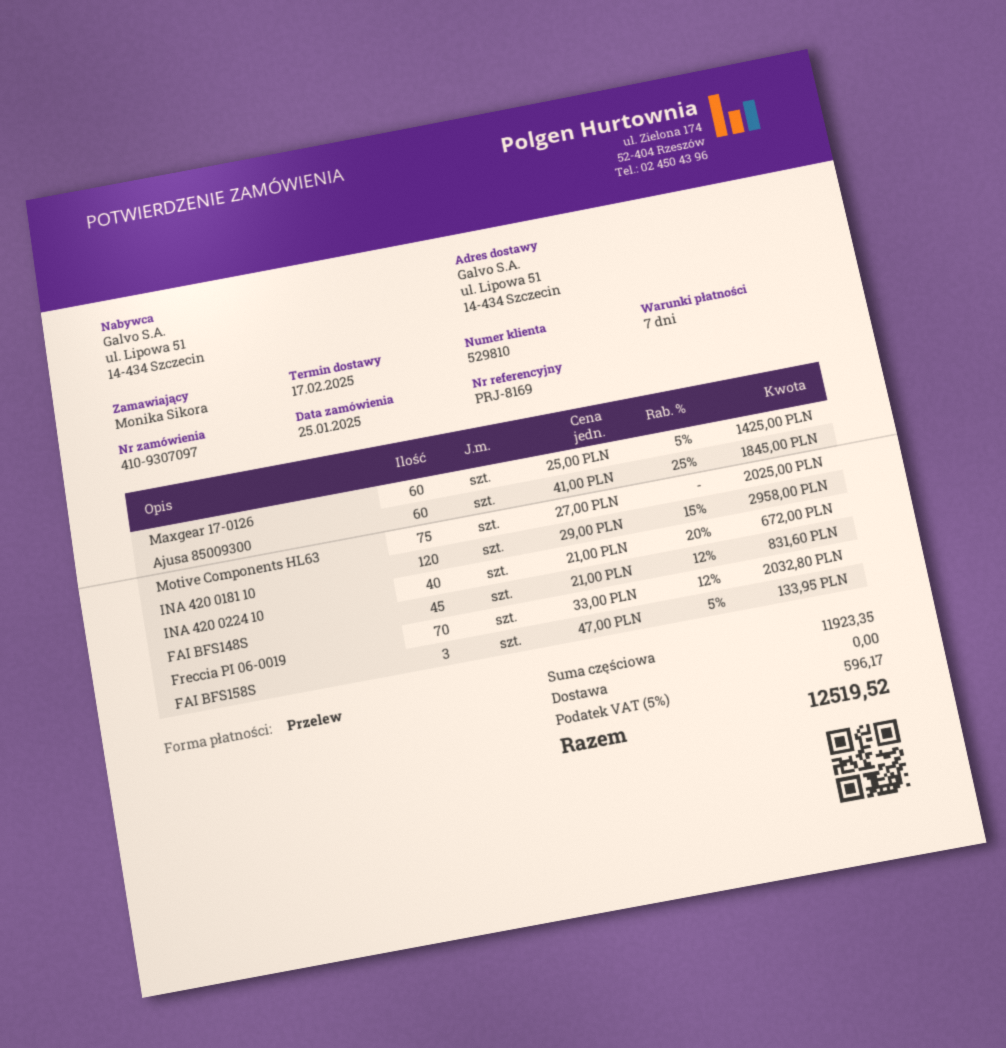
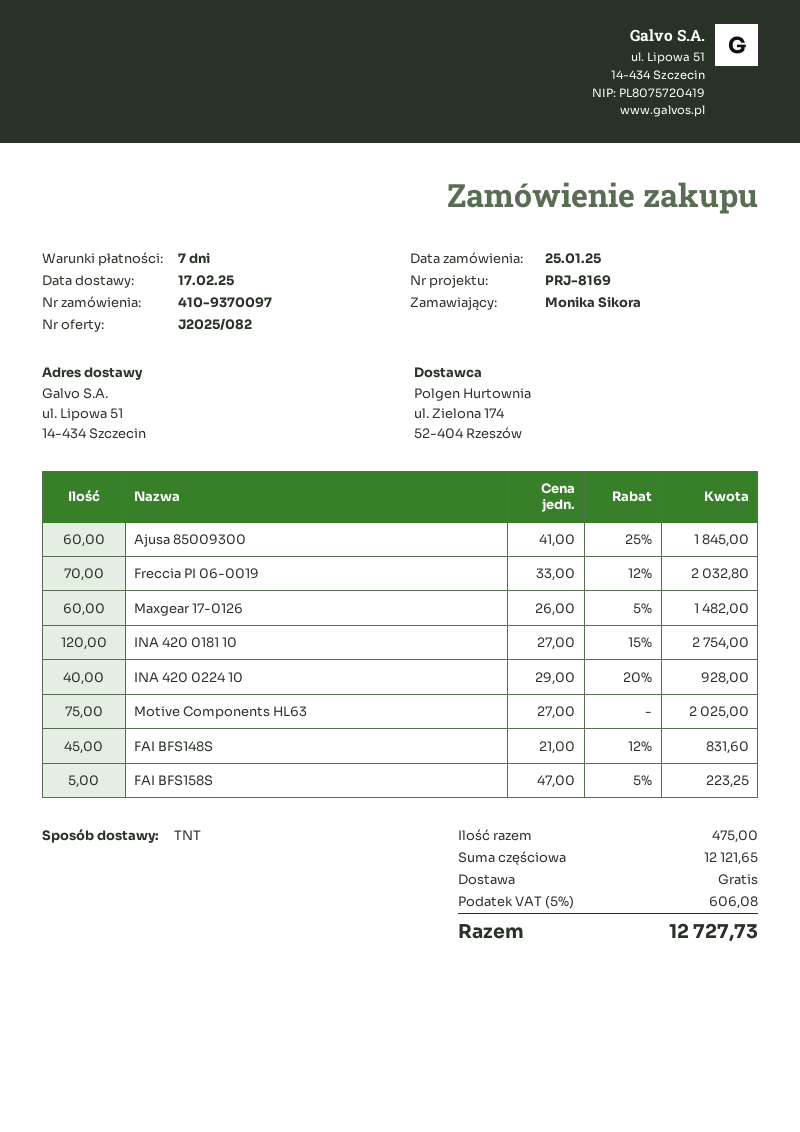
order number: 410-9307097 -> 410-9370097
Maxgear 17-0126: 60 x 25.00 - 5% = 1425.00 -> 60 x 26.00 - 5% = 1482.00
INA 420 0181 10: 120 x 29.00 - 15% = 2958.00 -> 120 x 27.00 - 15% = 2754.00
INA 420 0224 10: 40 x 21.00 - 20% = 672.00 -> 40 x 29.00 - 20% = 928.00
FAI BFS158S: 3 x 47.00 - 5% = 133.95 -> 5 x 47.00 - 5% = 223.25
subtotal: 11923.35 -> 12121.65
tax: 5% = 596.17 -> 5% = 606.08
total: 12519.52 -> 12727.73

